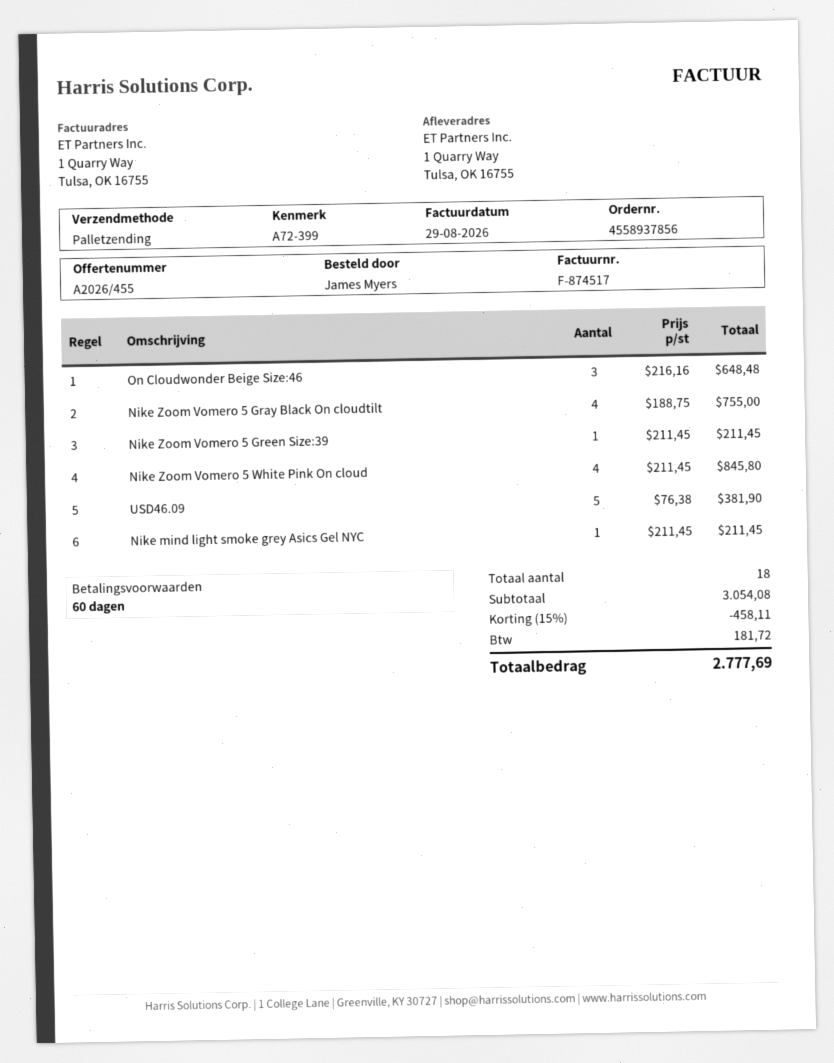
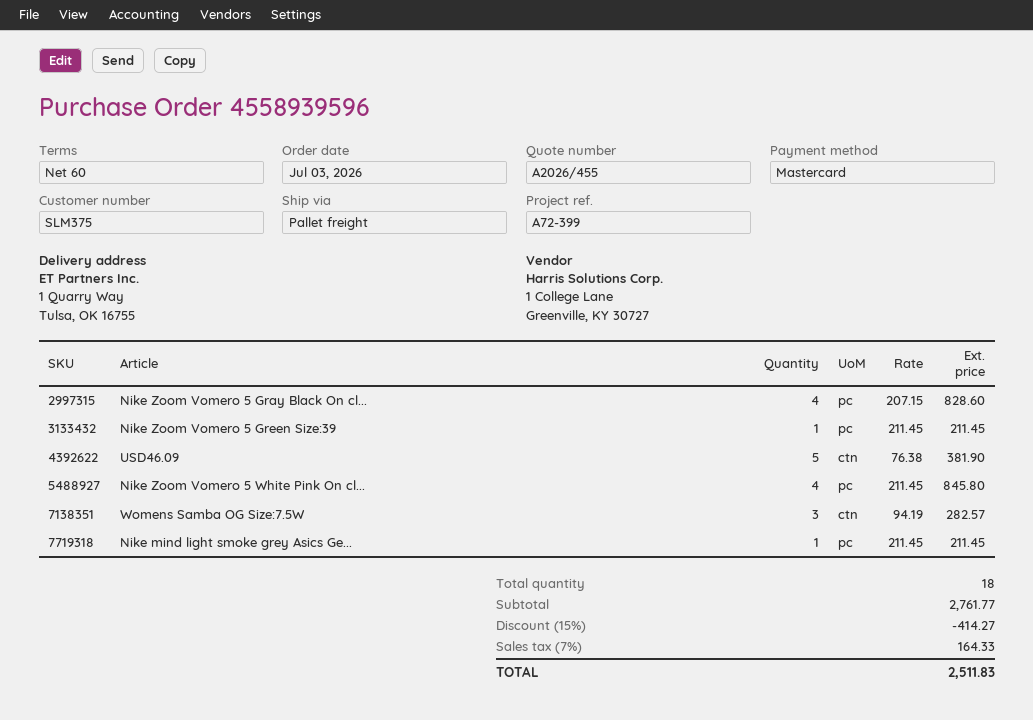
order number: 4558937856 -> 4558939596
On Cloudwonder Beige Size:46: 3 x 216.16 = 648.48 -> none
Nike Zoom Vomero 5 Gray Black On cloudtilt: 4 x 188.75 = 755.00 -> 4 x 207.15 = 828.60
Womens Samba OG Size:7.5W: none -> 3 x 94.19 = 282.57
subtotal: 3054.08 -> 2761.77
discount: 15% = 458.11 -> 15% = 414.27
tax: 181.72 -> 164.33
total: 2777.69 -> 2511.83

